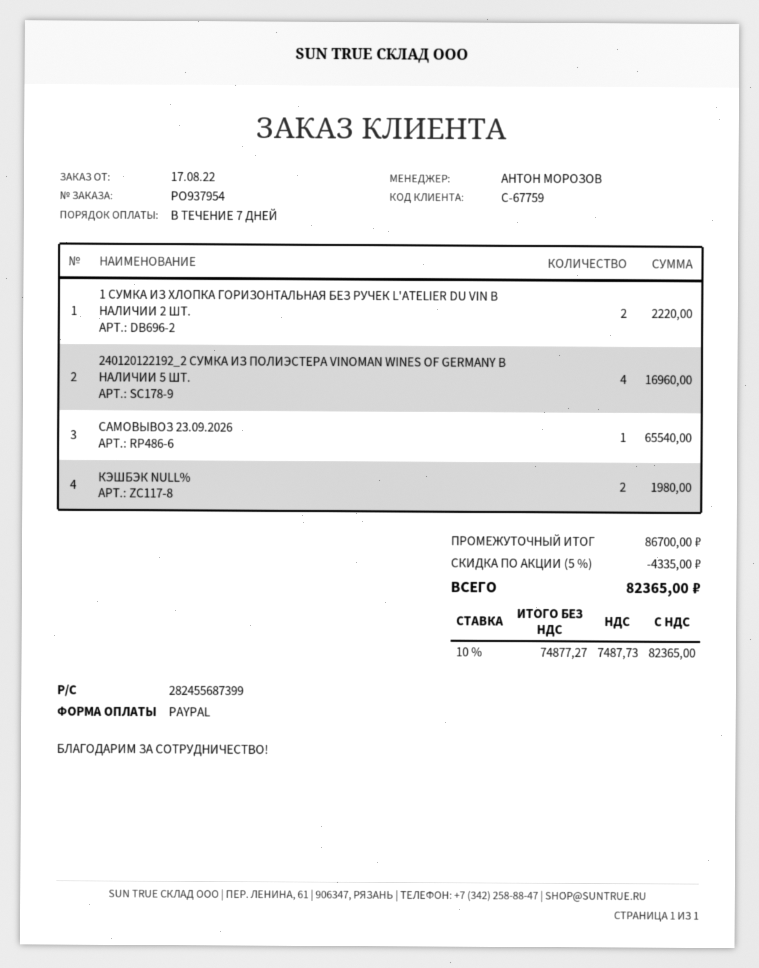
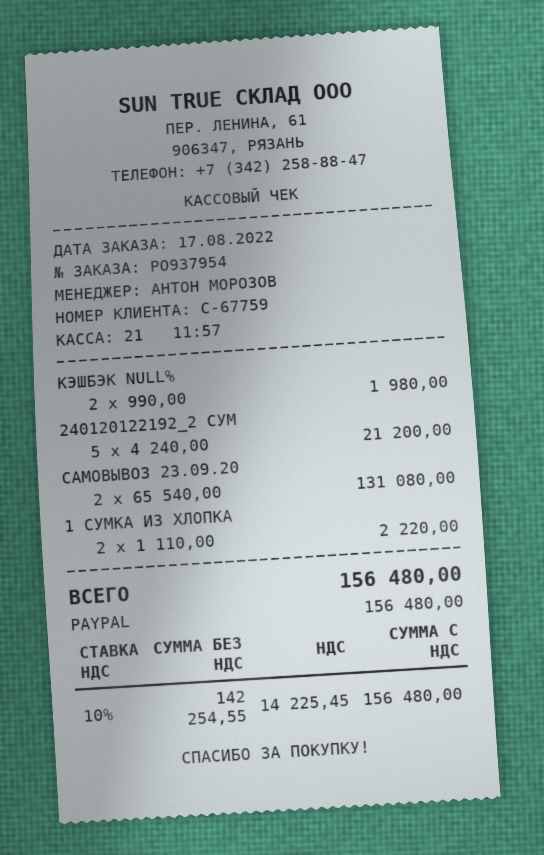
240120122192_2 СУМКА ИЗ ПОЛИЭСТЕРА VINOMAN WINES OF GERMANY В НАЛИЧИИ 5 ШТ.: 4 for 16960.00 -> 5 for 21200.00
САМОВЫВОЗ 23.09.2026: 1 for 65540.00 -> 2 for 131080.00
discount: 5% = 4335.00 -> none
net: 74877.27 -> 142254.55
tax: 10% = 7487.73 -> 10% = 14225.45
total: 82365.00 -> 156480.00

